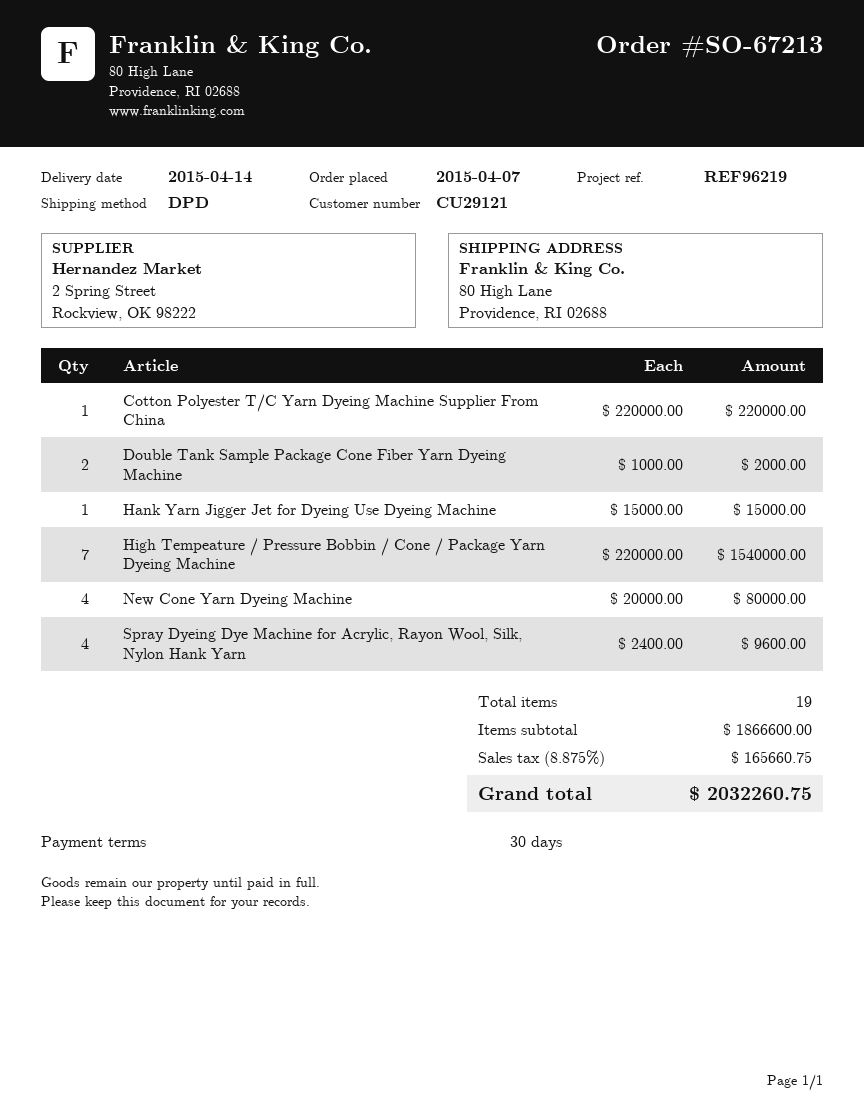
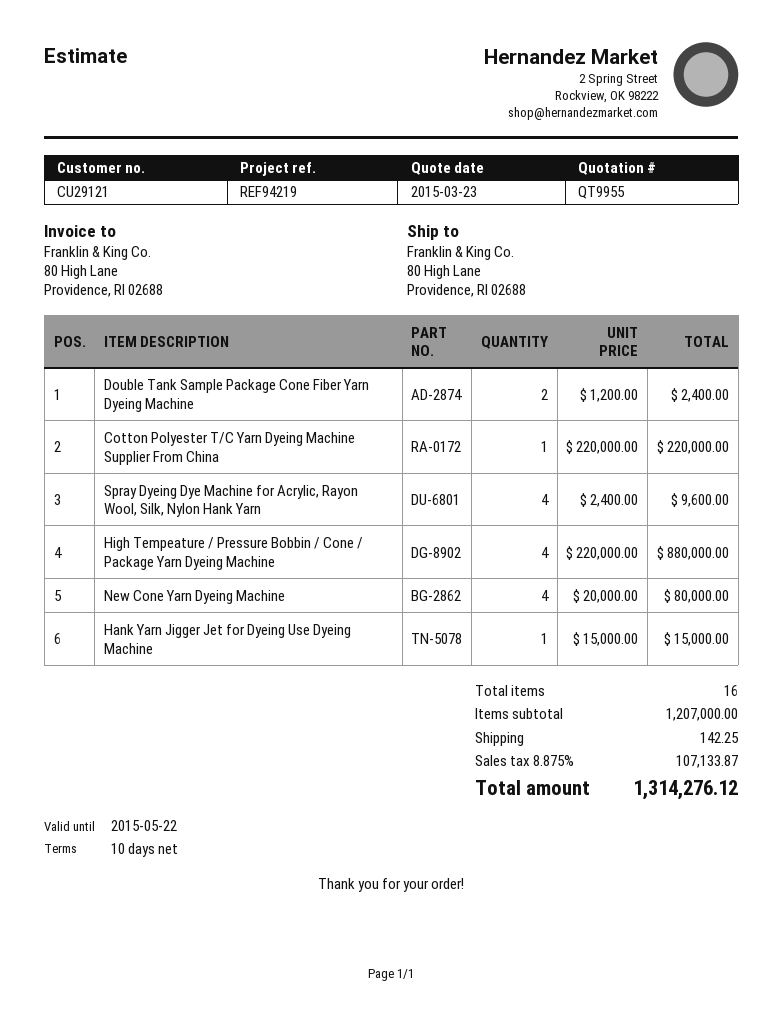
payment terms: 30 days -> 10 days
reference: REF96219 -> REF94219
Double Tank Sample Package Cone Fiber Yarn Dyeing Machine: 2 x 1000.00 = 2000.00 -> 2 x 1200.00 = 2400.00
High Tempeature / Pressure Bobbin / Cone / Package Yarn Dyeing Machine: 7 x 220000.00 = 1540000.00 -> 4 x 220000.00 = 880000.00
total quantity: 19 -> 16
subtotal: 1866600.00 -> 1207000.00
shipping: none -> 142.25
tax: 8.875% = 165660.75 -> 8.875% = 107133.87
total: 2032260.75 -> 1314276.12

